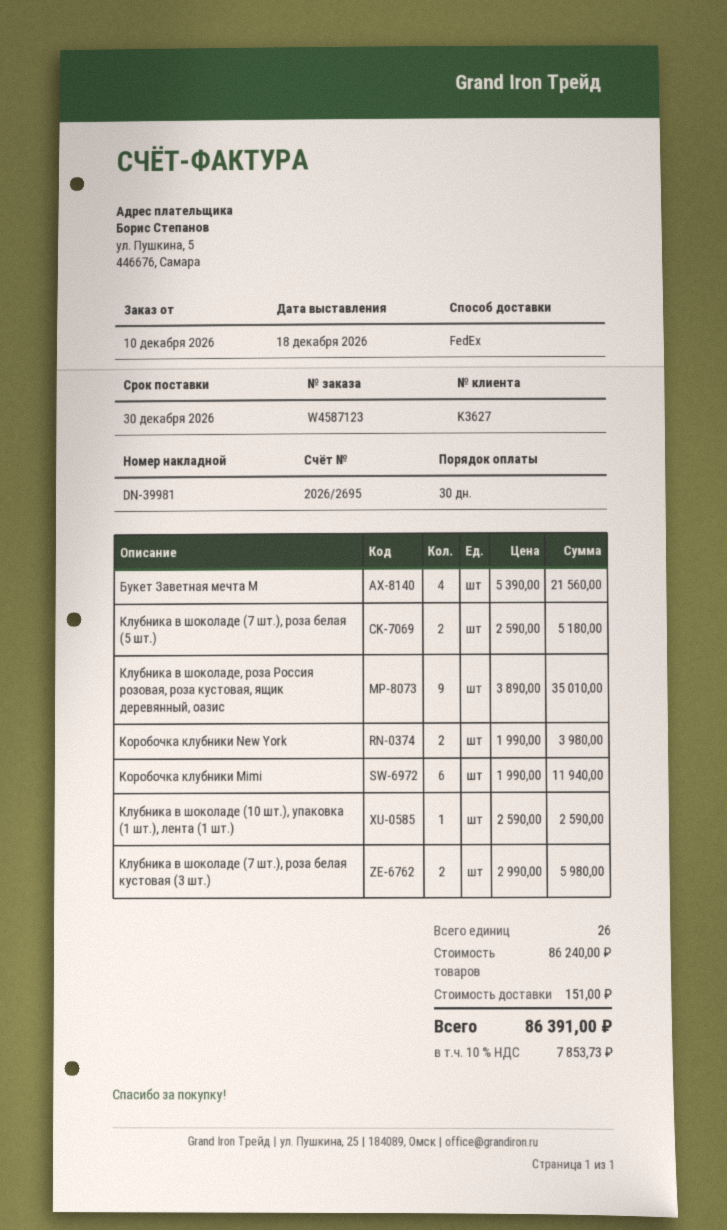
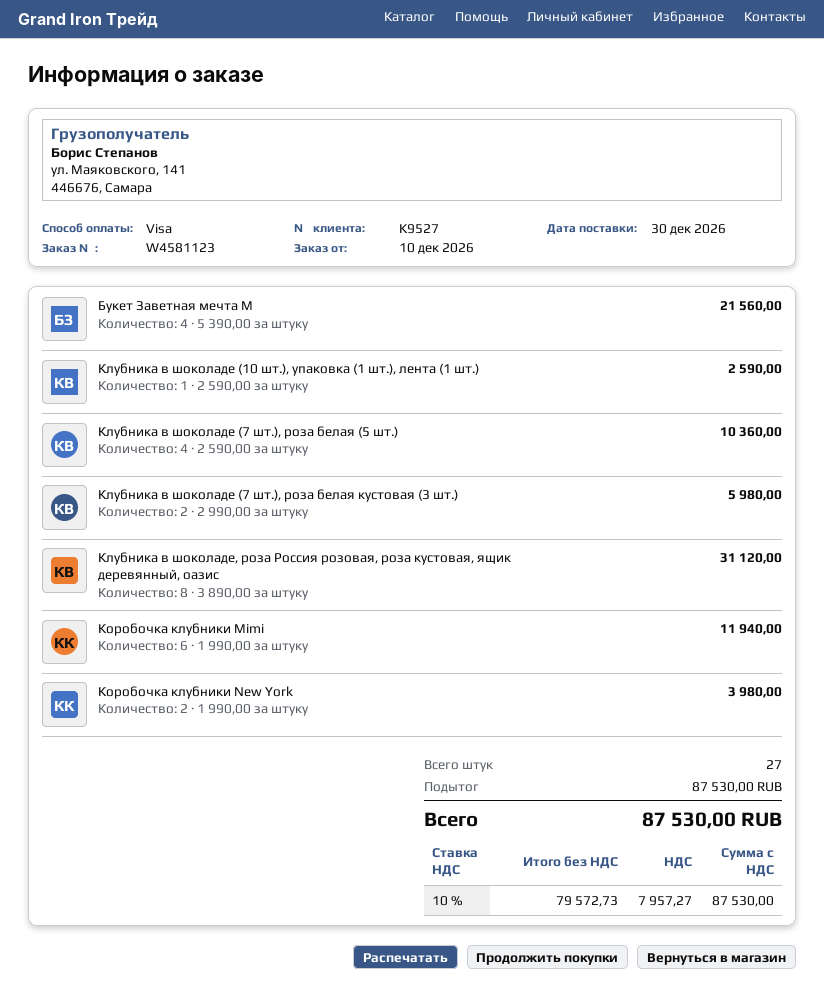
order number: W4587123 -> W4581123
customer number: K3627 -> K9527
Клубника в шоколаде (7 шт.), роза белая (5 шт.): 2 x 2590.00 = 5180.00 -> 4 x 2590.00 = 10360.00
Клубника в шоколаде, роза Россия розовая, роза кустовая, ящик деревянный, оазис: 9 x 3890.00 = 35010.00 -> 8 x 3890.00 = 31120.00
total quantity: 26 -> 27
subtotal: 86240.00 -> 87530.00
shipping: 151.00 -> none
tax: 10% = 7853.73 -> 10% = 7957.27
total: 86391.00 -> 87530.00

